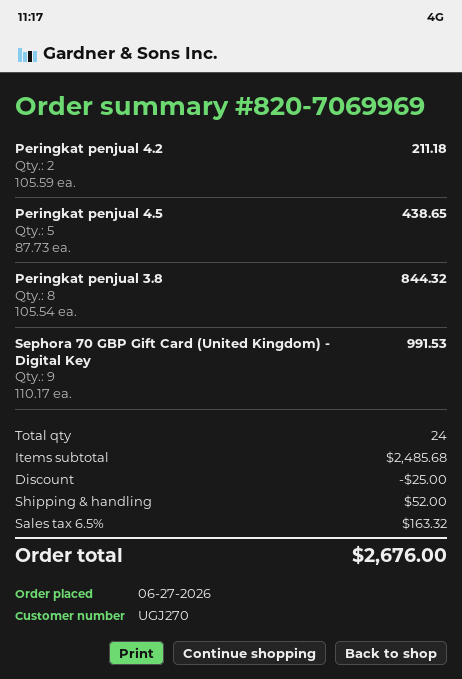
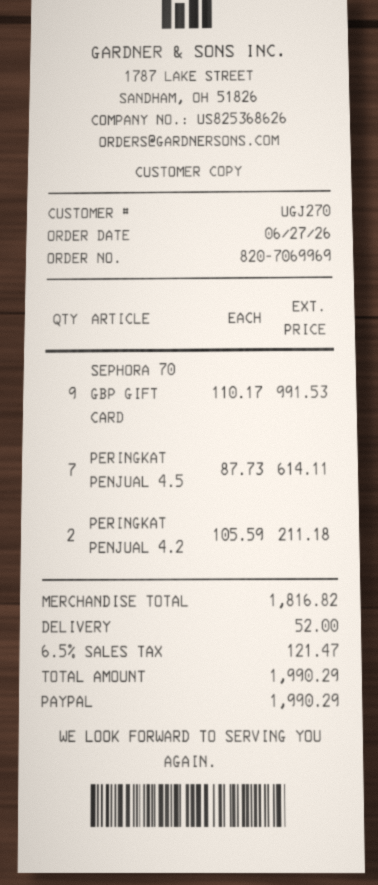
Peringkat penjual 4.5: 5 x 87.73 = 438.65 -> 7 x 87.73 = 614.11
Peringkat penjual 3.8: 8 x 105.54 = 844.32 -> none
subtotal: 2485.68 -> 1816.82
discount: 25.00 -> none
tax: 6.5% = 163.32 -> 6.5% = 121.47
total: 2676.00 -> 1990.29

